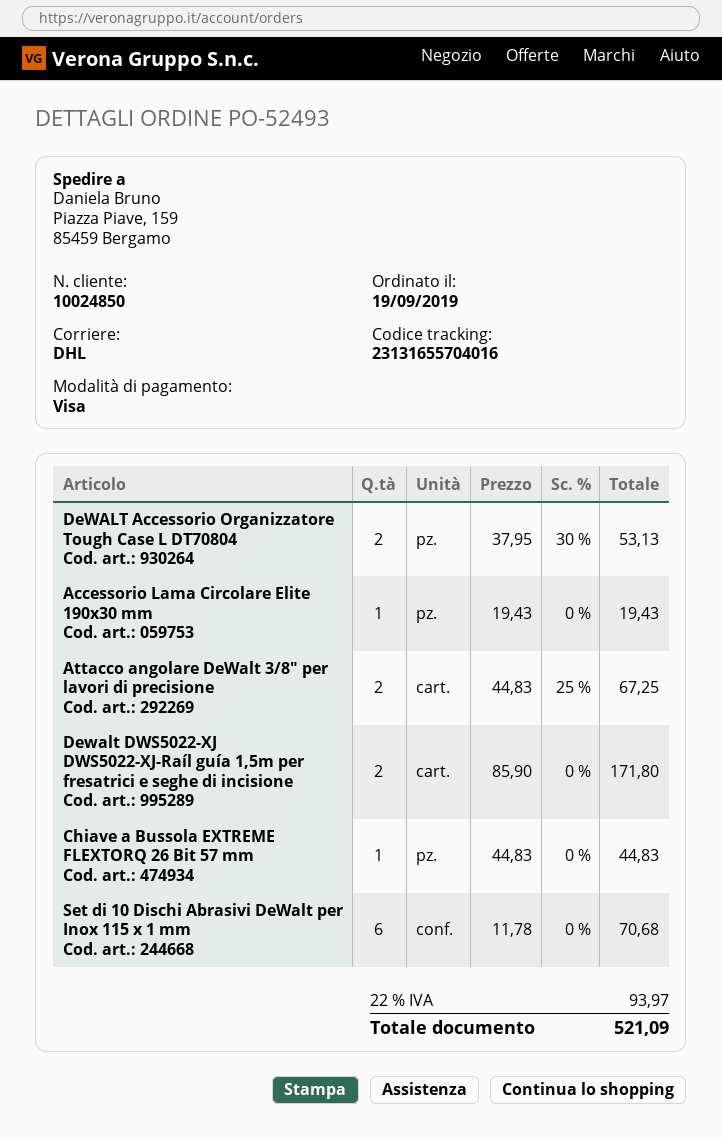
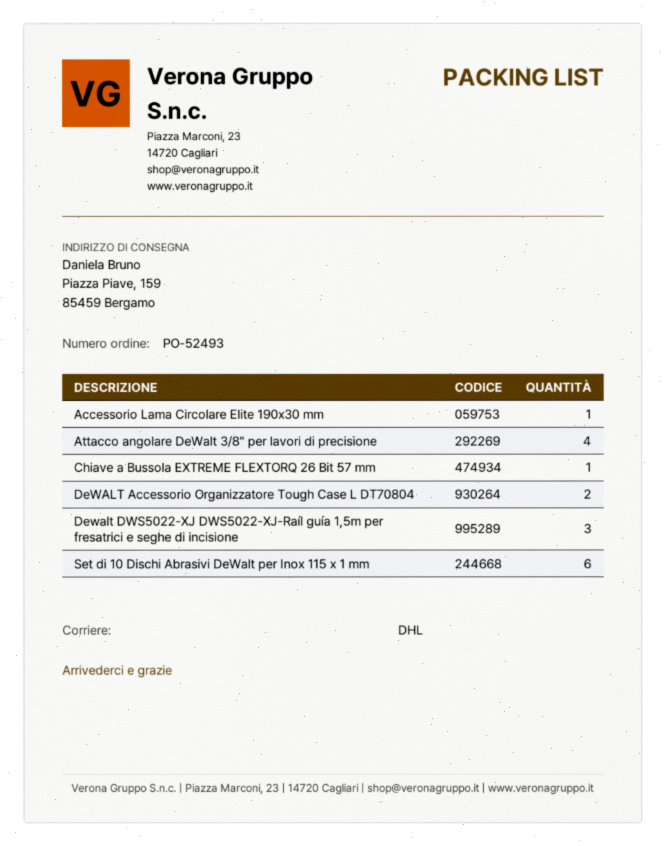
Attacco angolare DeWalt 3/8" per lavori di precisione: 2 -> 4
Dewalt DWS5022-XJ DWS5022-XJ-Raíl guía 1,5m per fresatrici e seghe di incisione: 2 -> 3

